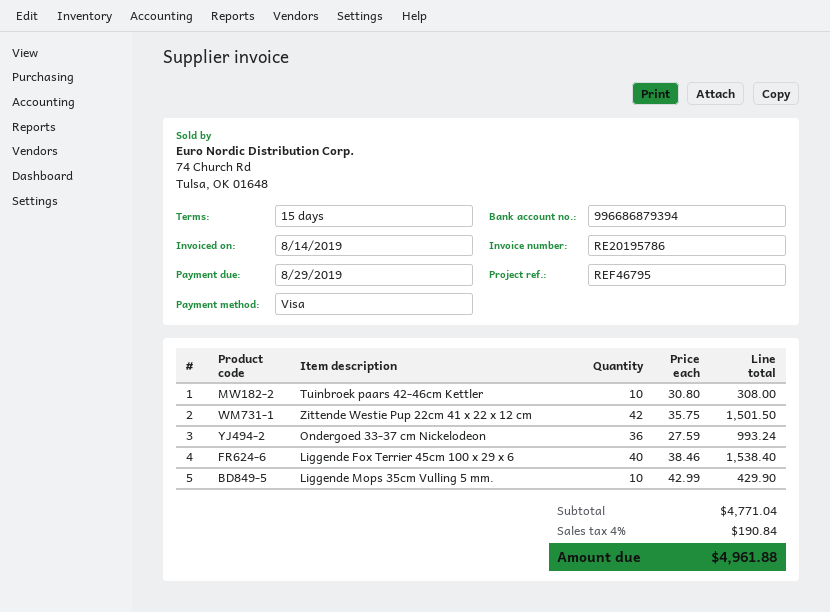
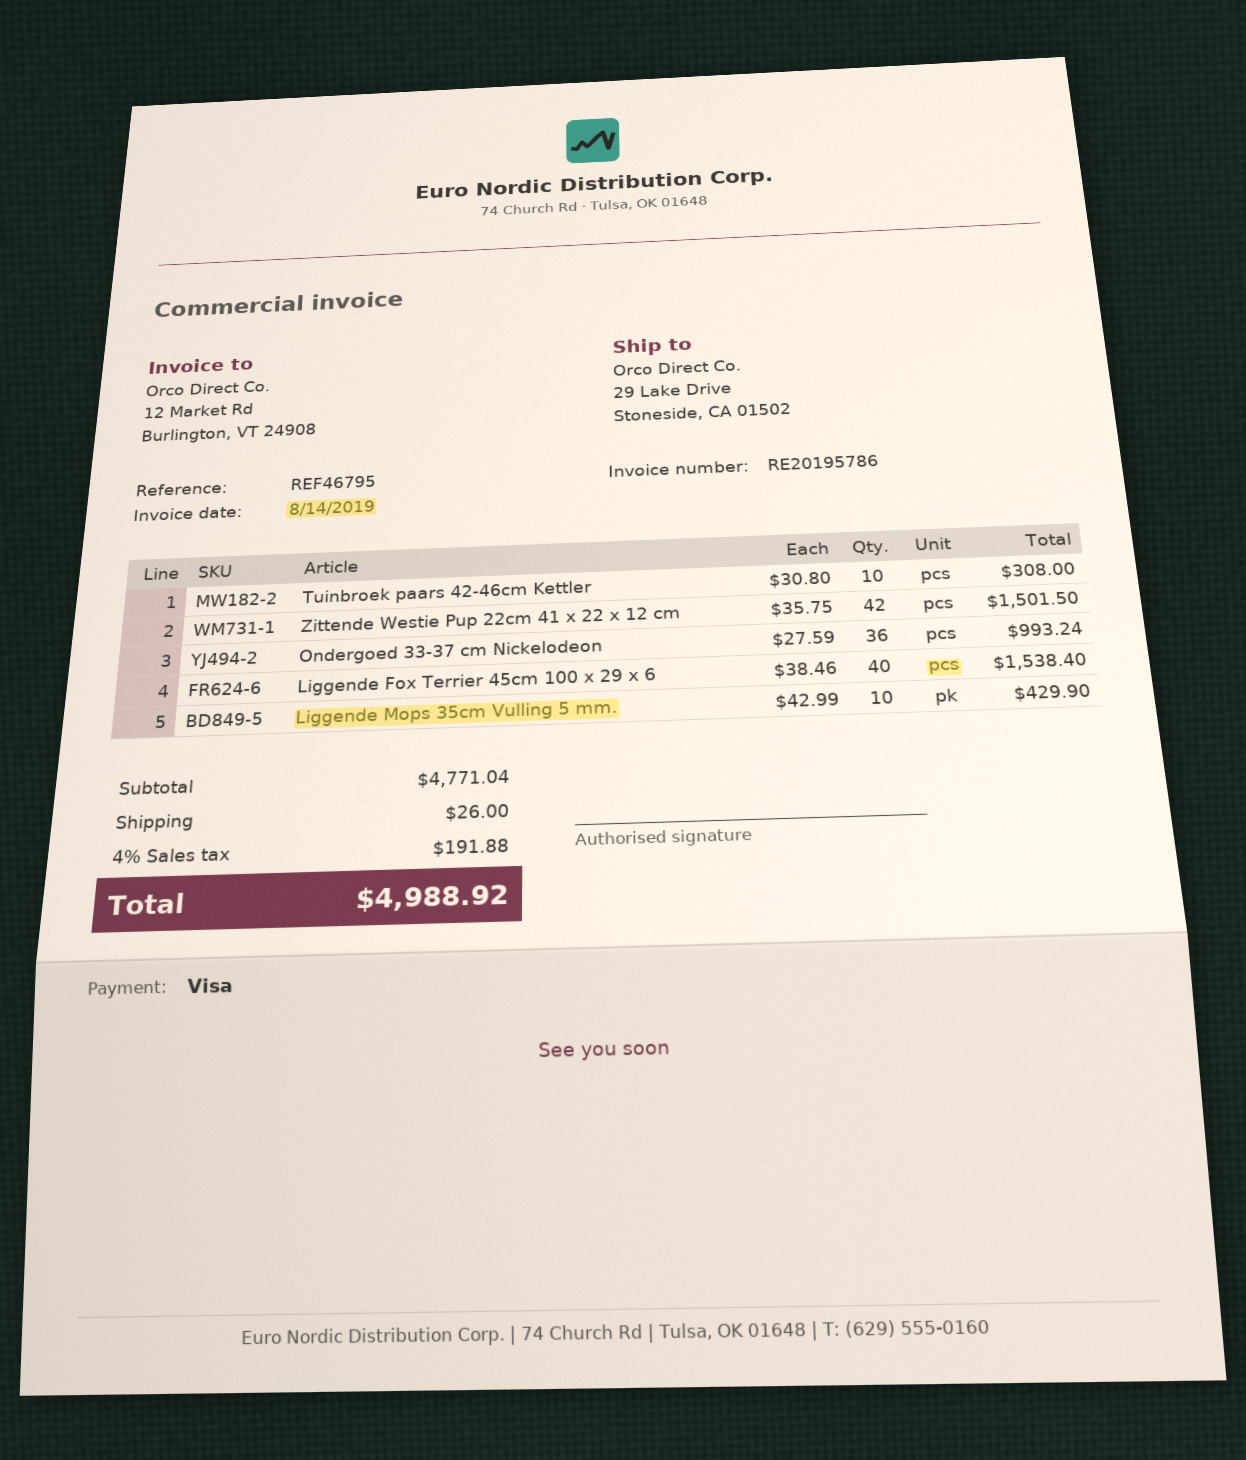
shipping: none -> 26.00
tax: 4% = 190.84 -> 4% = 191.88
total: 4961.88 -> 4988.92

